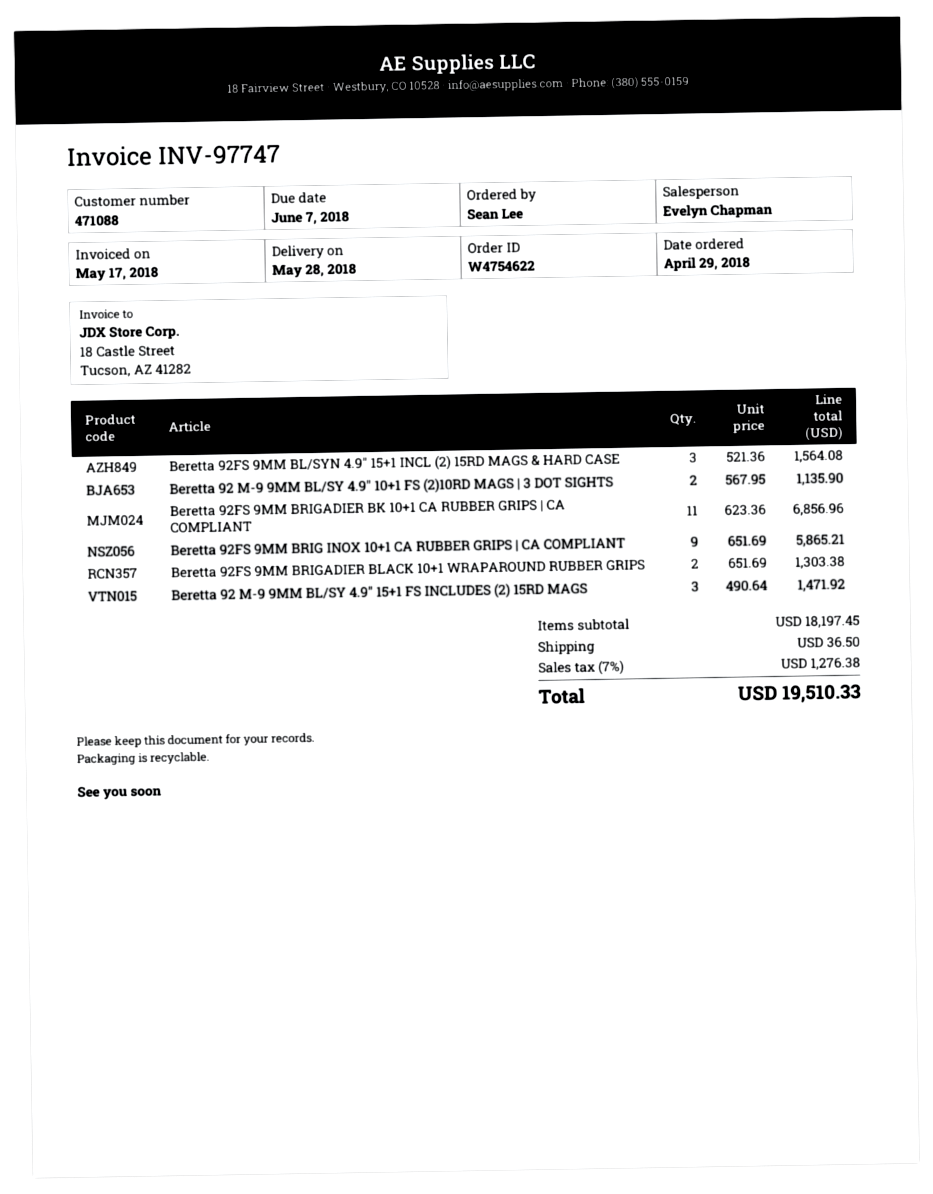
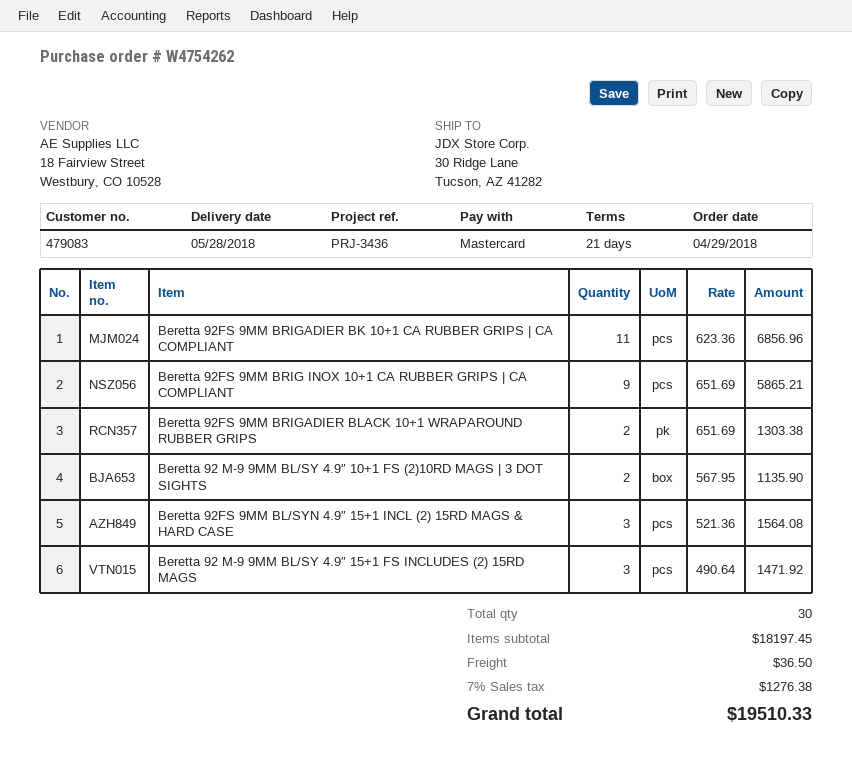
order number: W4754622 -> W4754262
customer number: 471088 -> 479083

